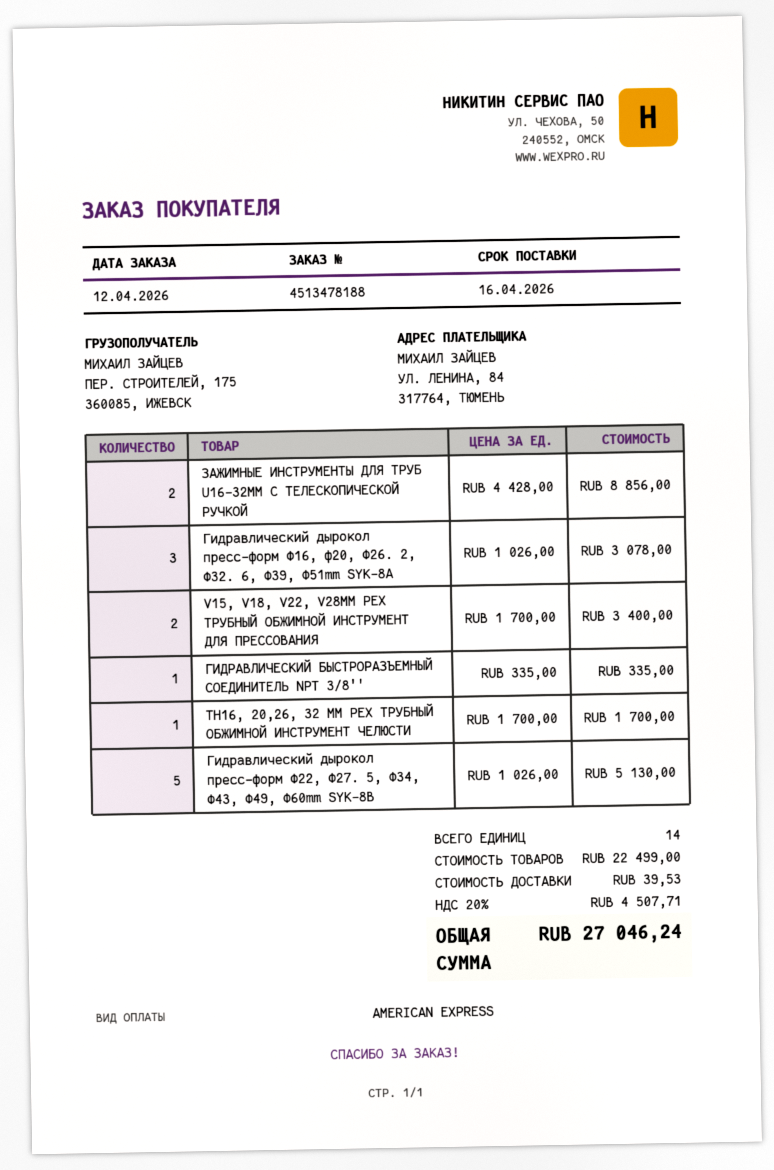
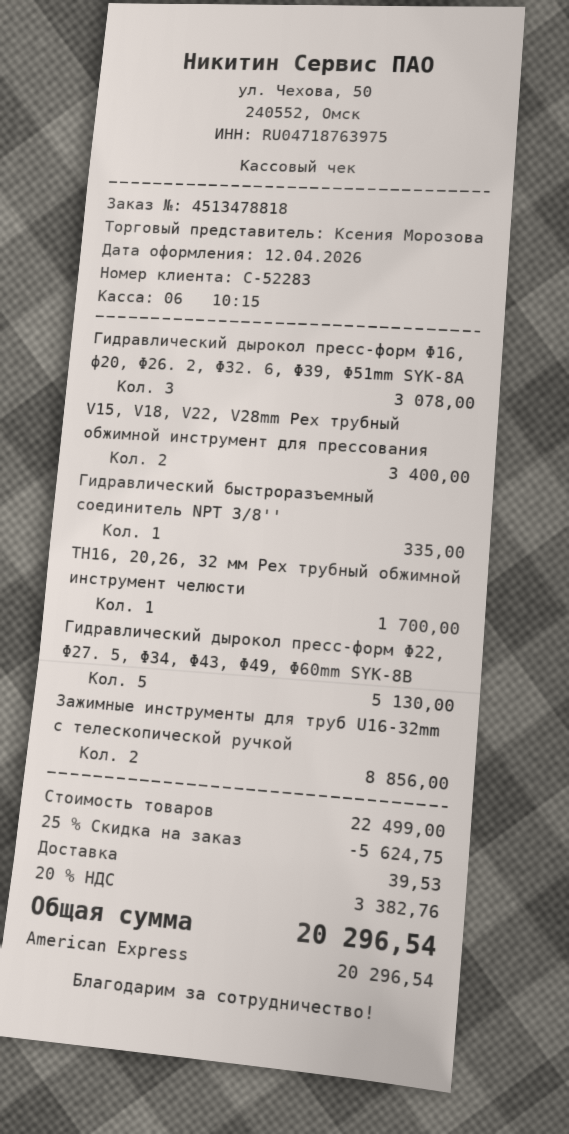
order number: 4513478188 -> 4513478818
discount: none -> 25% = 5624.75
tax: 20% = 4507.71 -> 20% = 3382.76
total: 27046.24 -> 20296.54

